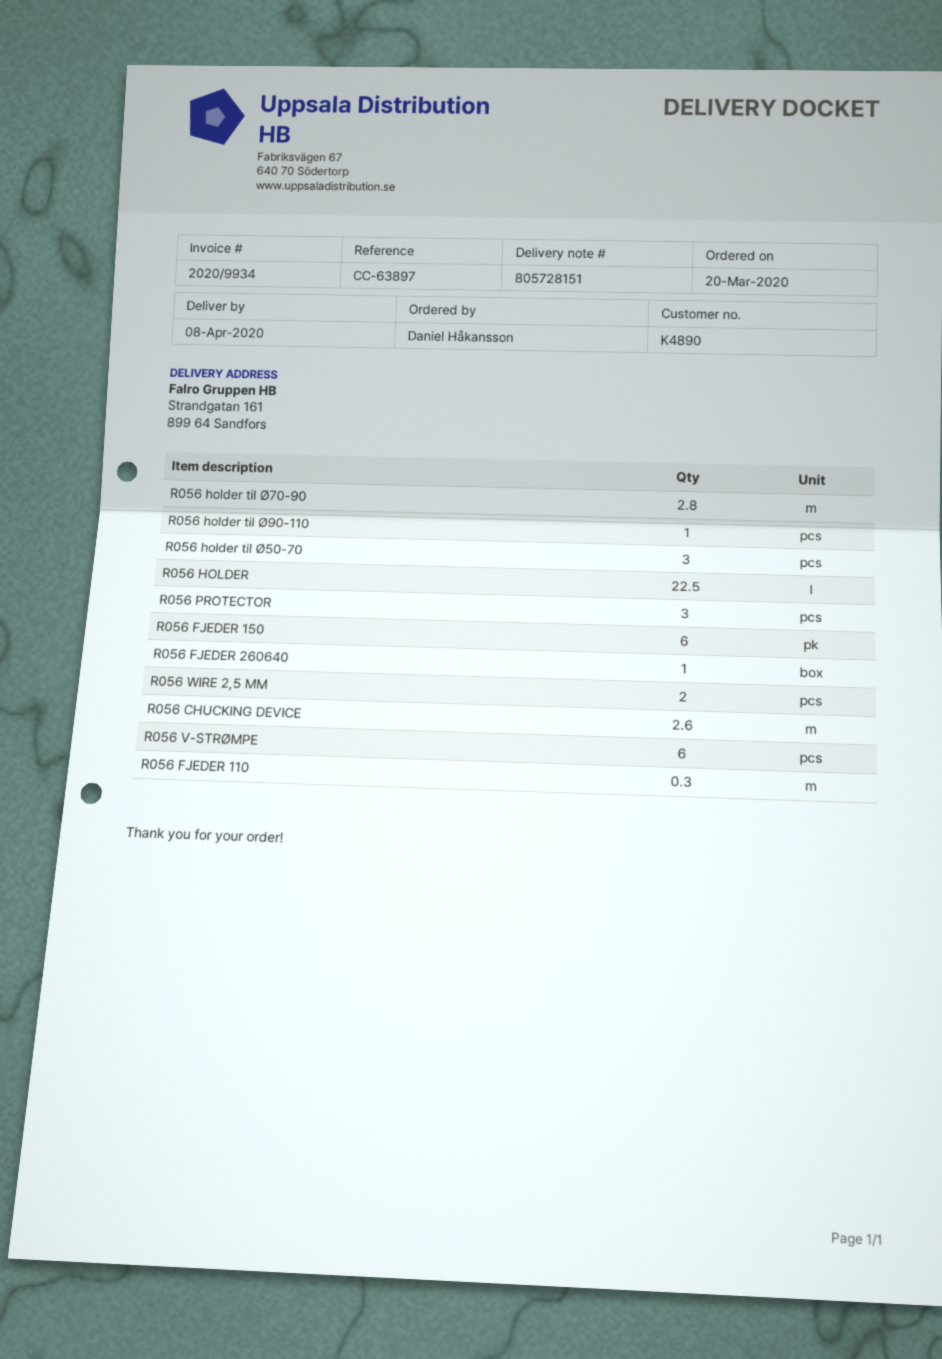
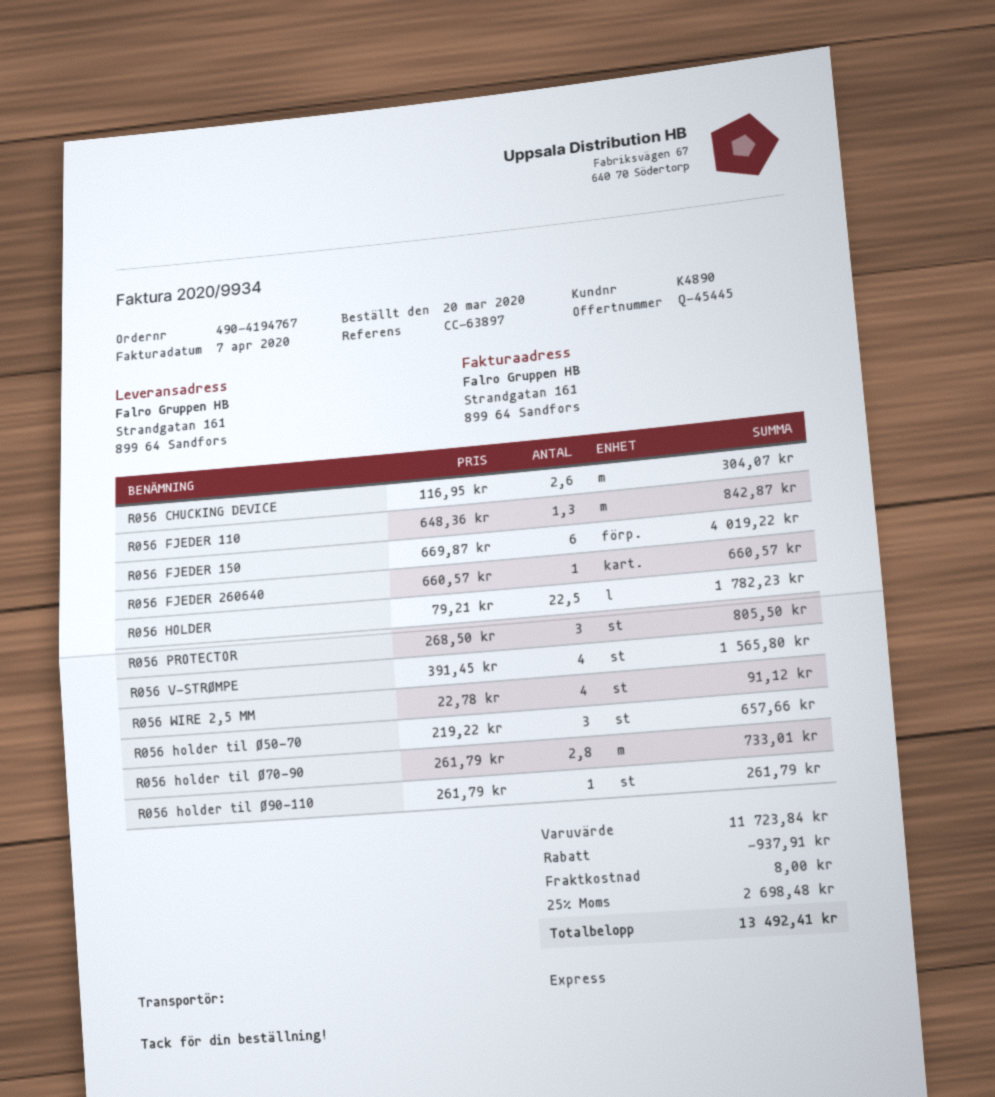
R056 WIRE 2,5 MM: 2 -> 4
R056 V-STRØMPE: 6 -> 4
R056 FJEDER 110: 0.3 -> 1.3

